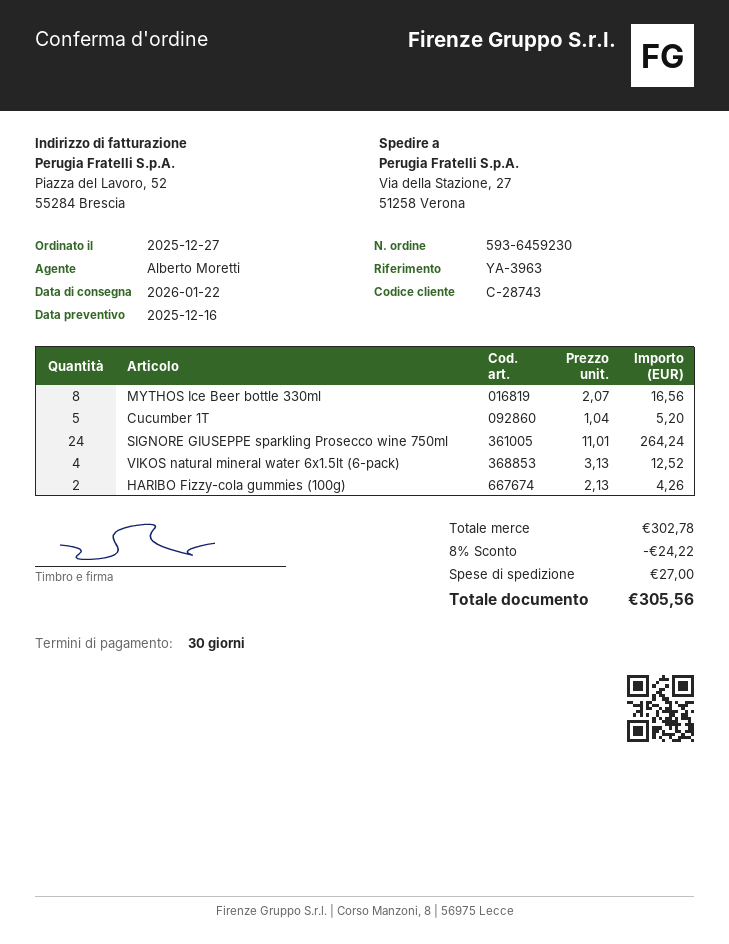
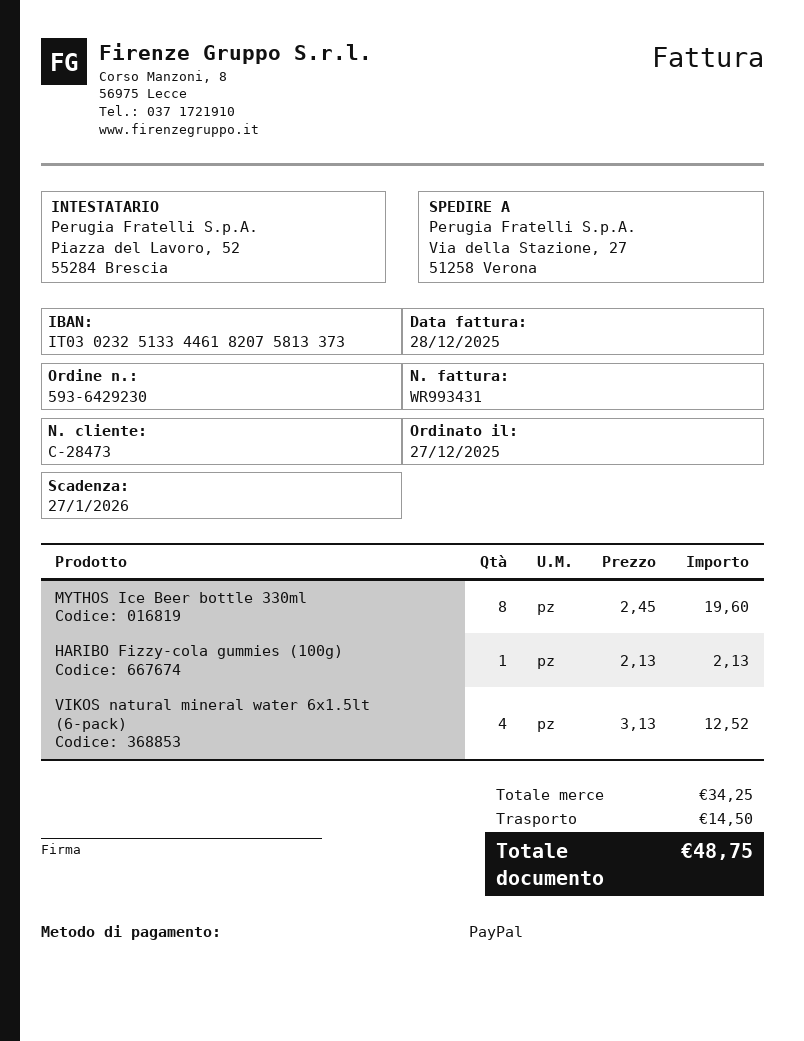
order number: 593-6459230 -> 593-6429230
customer number: C-28743 -> C-28473
MYTHOS Ice Beer bottle 330ml: 8 x 2.07 = 16.56 -> 8 x 2.45 = 19.60
Cucumber 1T: 5 x 1.04 = 5.20 -> none
SIGNORE GIUSEPPE sparkling Prosecco wine 750ml: 24 x 11.01 = 264.24 -> none
HARIBO Fizzy-cola gummies (100g): 2 x 2.13 = 4.26 -> 1 x 2.13 = 2.13
subtotal: 302.78 -> 34.25
discount: 8% = 24.22 -> none
shipping: 27.00 -> 14.50
total: 305.56 -> 48.75

